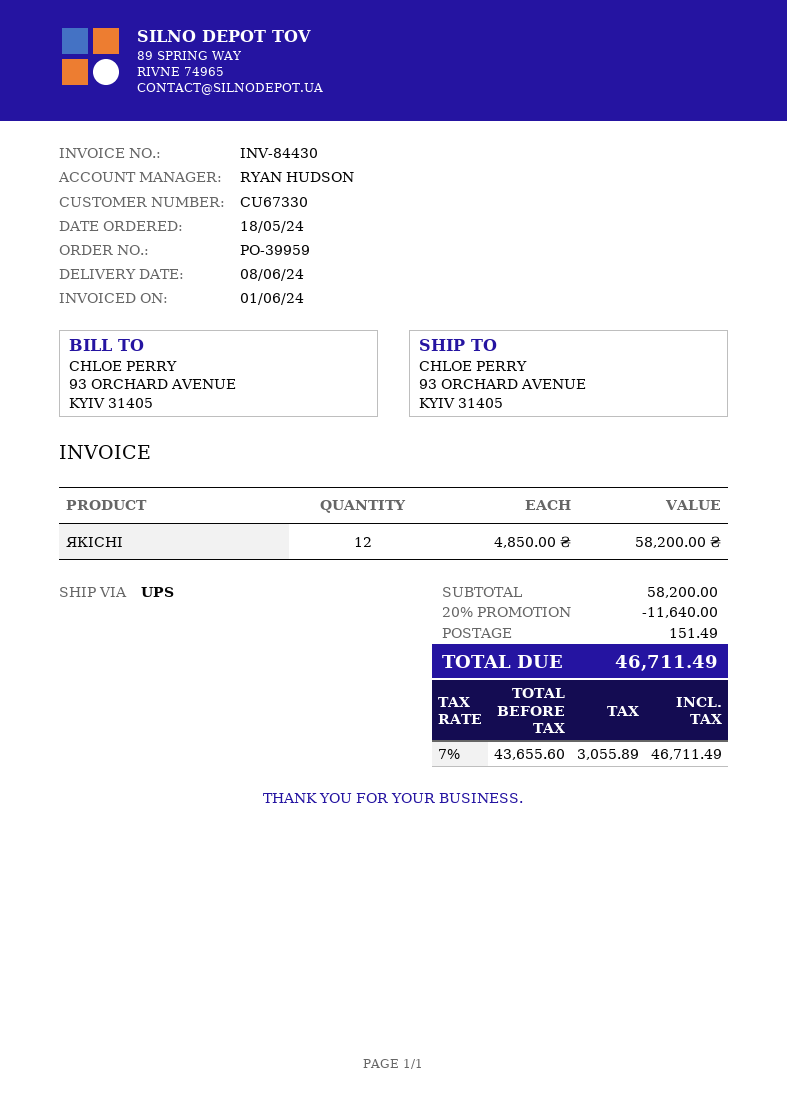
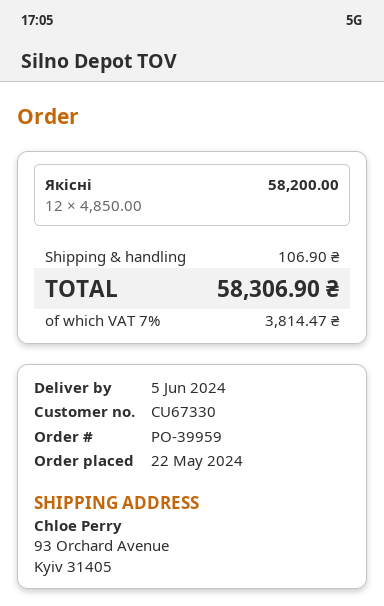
order date: 2024-05-18 -> 2024-05-22
delivery date: 2024-06-08 -> 2024-06-05
discount: 20% = 11640.00 -> none
shipping: 151.49 -> 106.90
tax: 7% = 3055.89 -> 7% = 3814.47
total: 46711.49 -> 58306.90

